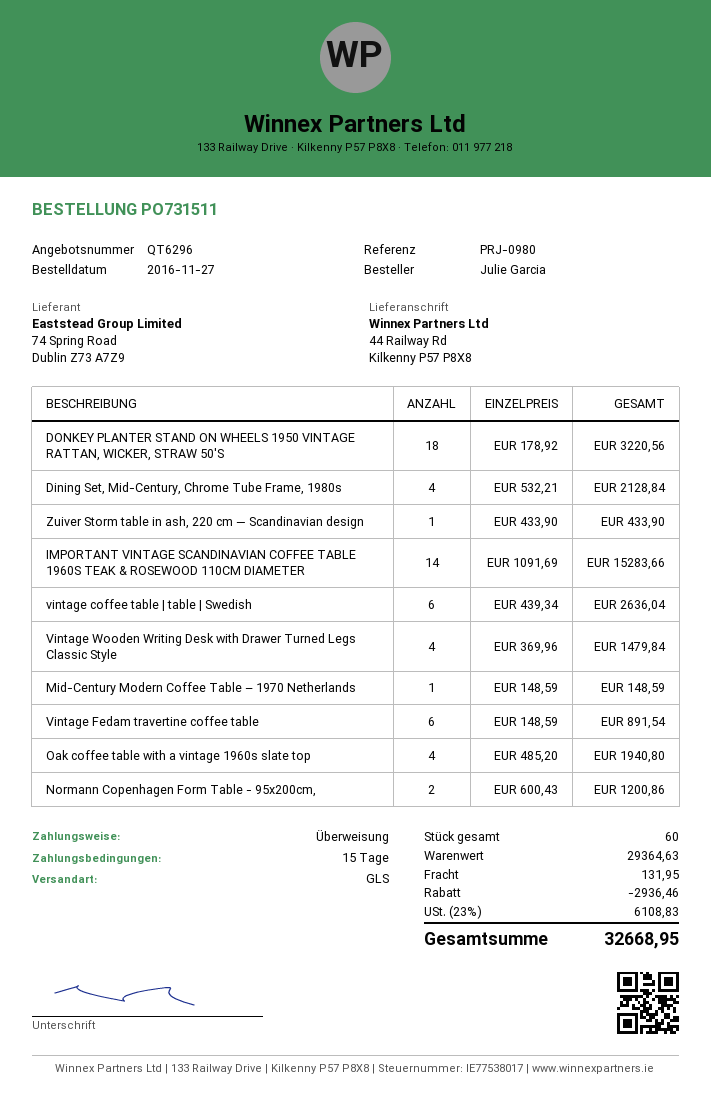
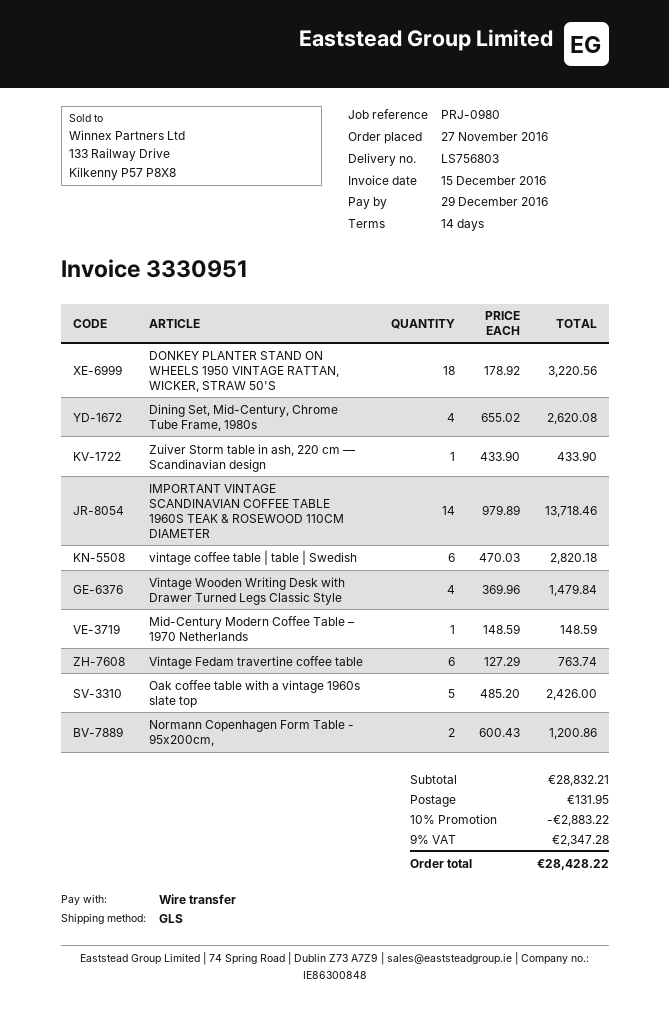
payment terms: 15 days -> 14 days
Dining Set, Mid-Century, Chrome Tube Frame, 1980s: 4 x 532.21 = 2128.84 -> 4 x 655.02 = 2620.08
IMPORTANT VINTAGE SCANDINAVIAN COFFEE TABLE 1960S TEAK & ROSEWOOD 110CM DIAMETER: 14 x 1091.69 = 15283.66 -> 14 x 979.89 = 13718.46
vintage coffee table | table | Swedish: 6 x 439.34 = 2636.04 -> 6 x 470.03 = 2820.18
Vintage Fedam travertine coffee table: 6 x 148.59 = 891.54 -> 6 x 127.29 = 763.74
Oak coffee table with a vintage 1960s slate top: 4 x 485.20 = 1940.80 -> 5 x 485.20 = 2426.00
subtotal: 29364.63 -> 28832.21
discount: 2936.46 -> 2883.22
tax: 23% = 6108.83 -> 9% = 2347.28
total: 32668.95 -> 28428.22

